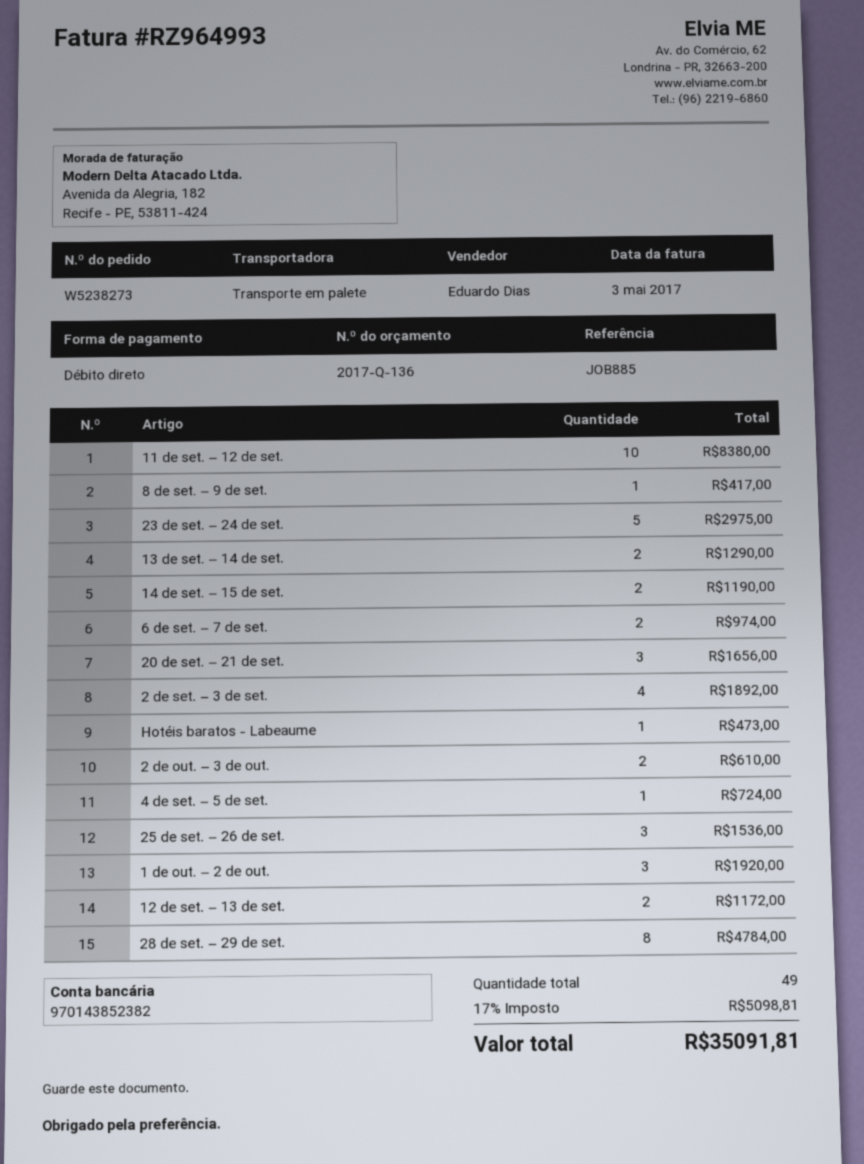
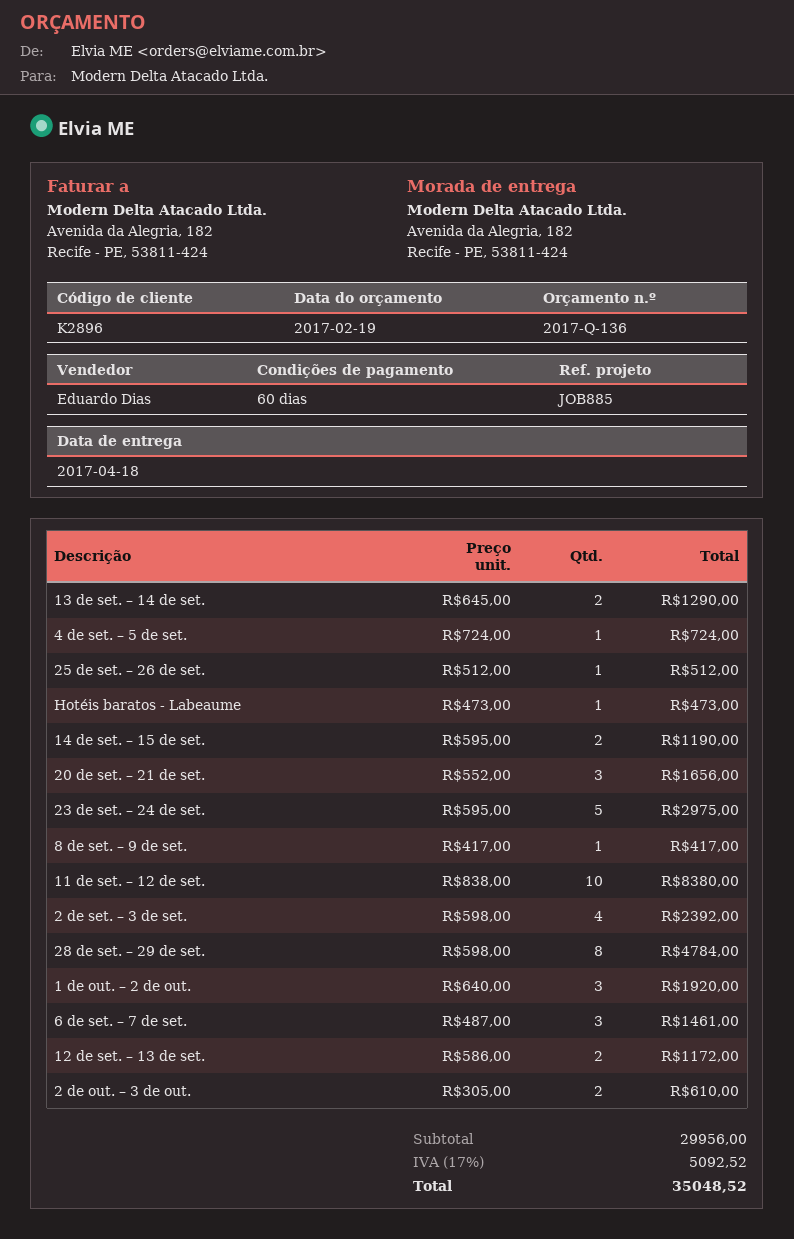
6 de set. – 7 de set.: 2 for 974.00 -> 3 for 1461.00
2 de set. – 3 de set.: 4 for 1892.00 -> 4 for 2392.00
25 de set. – 26 de set.: 3 for 1536.00 -> 1 for 512.00
tax: 17% = 5098.81 -> 17% = 5092.52
total: 35091.81 -> 35048.52

